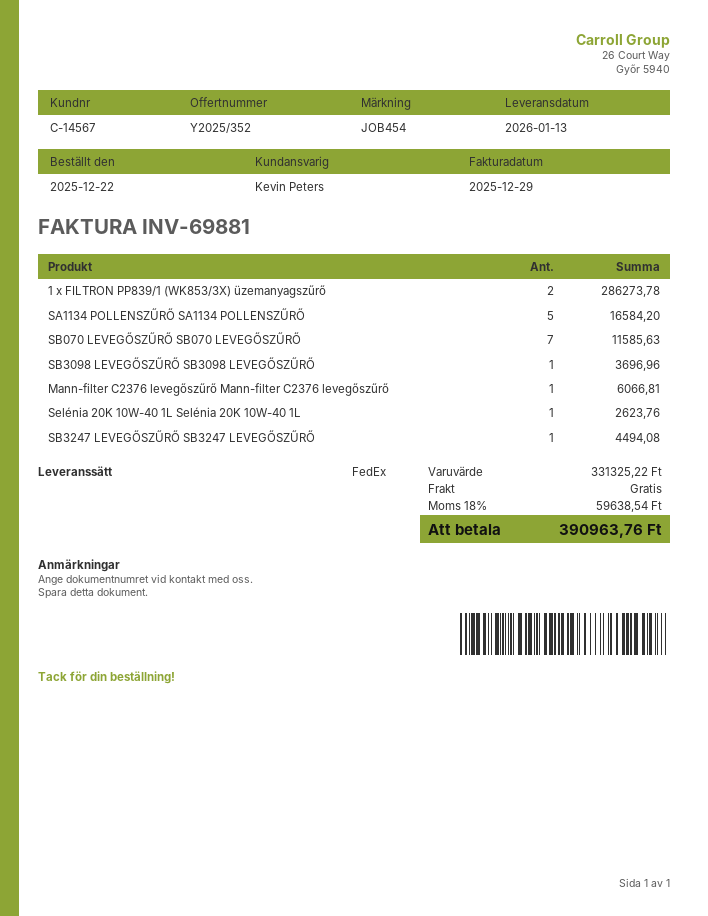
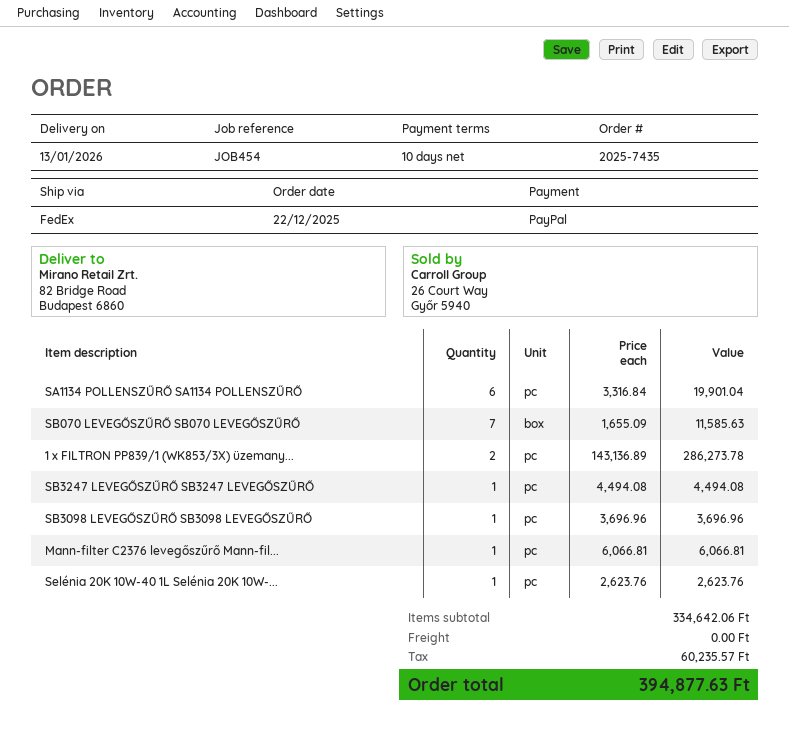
SA1134 POLLENSZŰRŐ SA1134 POLLENSZŰRŐ: 5 for 16584.20 -> 6 for 19901.04
subtotal: 331325.22 -> 334642.06
tax: 59638.54 -> 60235.57
total: 390963.76 -> 394877.63

